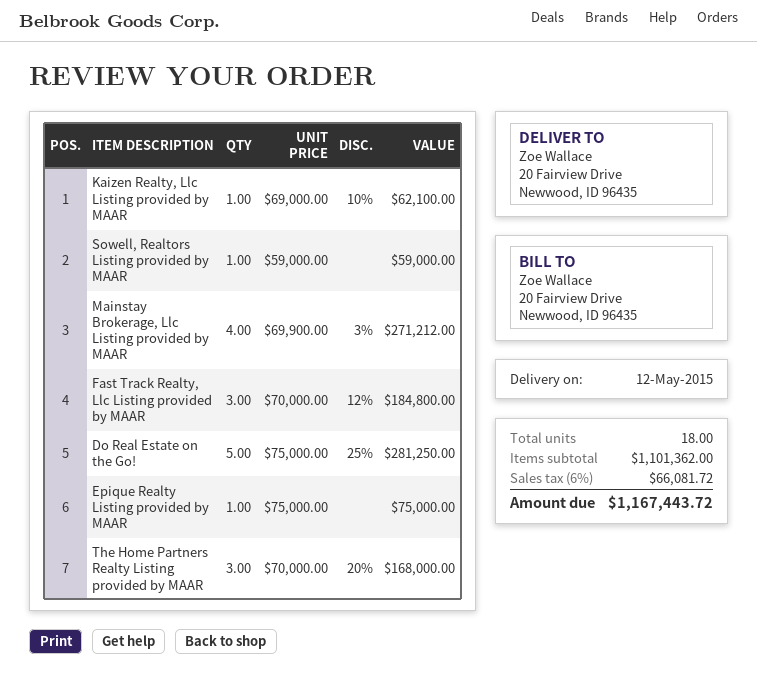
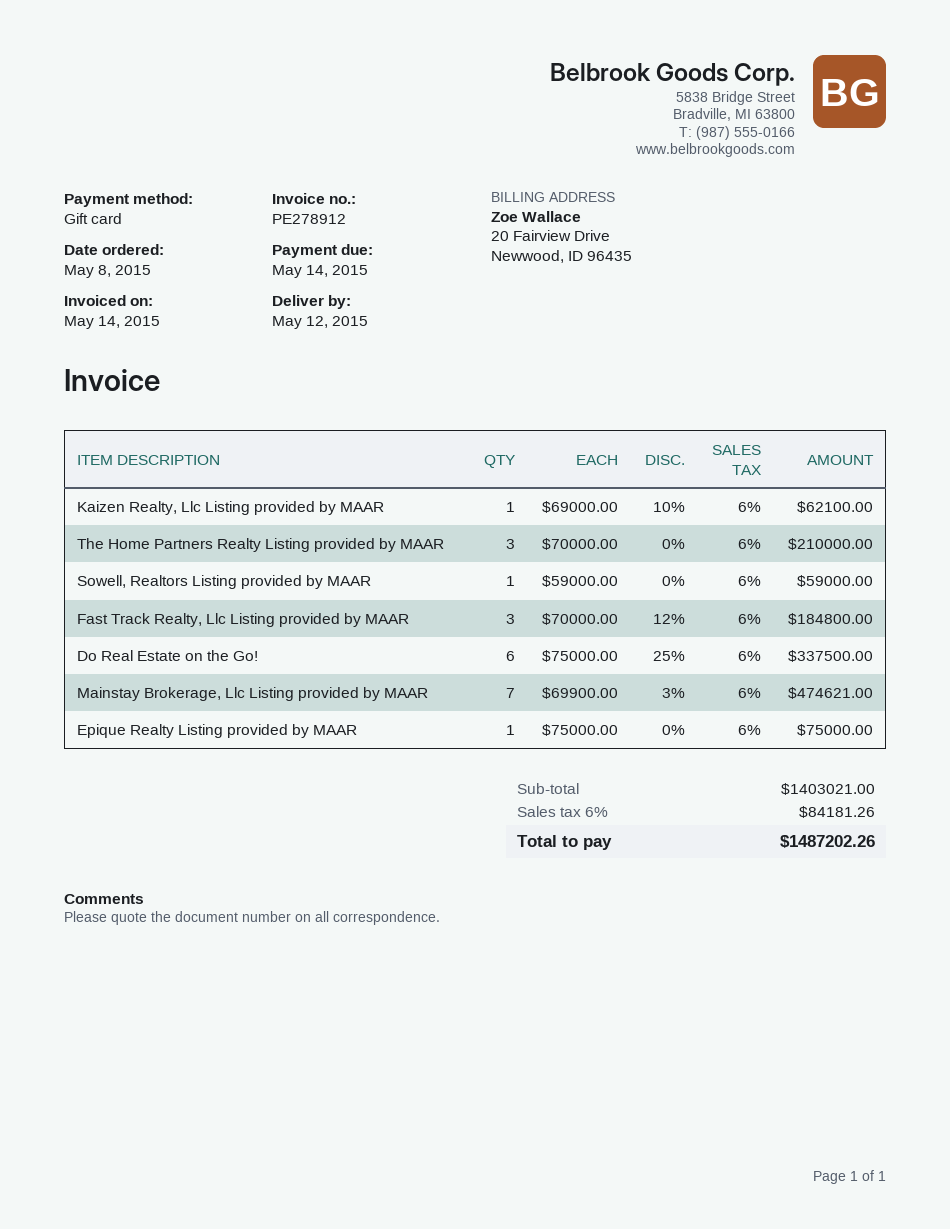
Mainstay Brokerage, Llc Listing provided by MAAR: 4 x 69900.00 - 3% = 271212.00 -> 7 x 69900.00 - 3% = 474621.00
Do Real Estate on the Go!: 5 x 75000.00 - 25% = 281250.00 -> 6 x 75000.00 - 25% = 337500.00
The Home Partners Realty Listing provided by MAAR: 3 x 70000.00 - 20% = 168000.00 -> 3 x 70000.00 = 210000.00
subtotal: 1101362.00 -> 1403021.00
tax: 6% = 66081.72 -> 6% = 84181.26
total: 1167443.72 -> 1487202.26

